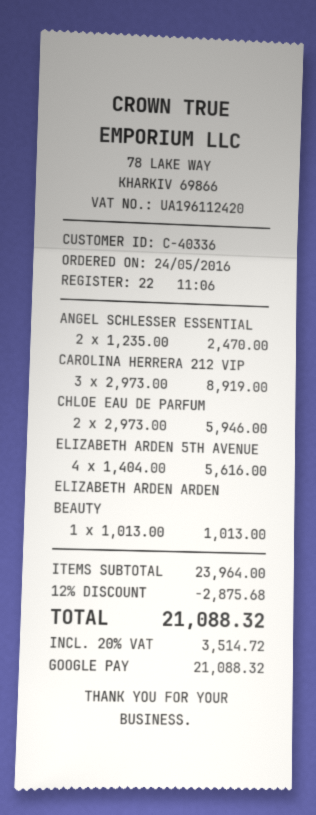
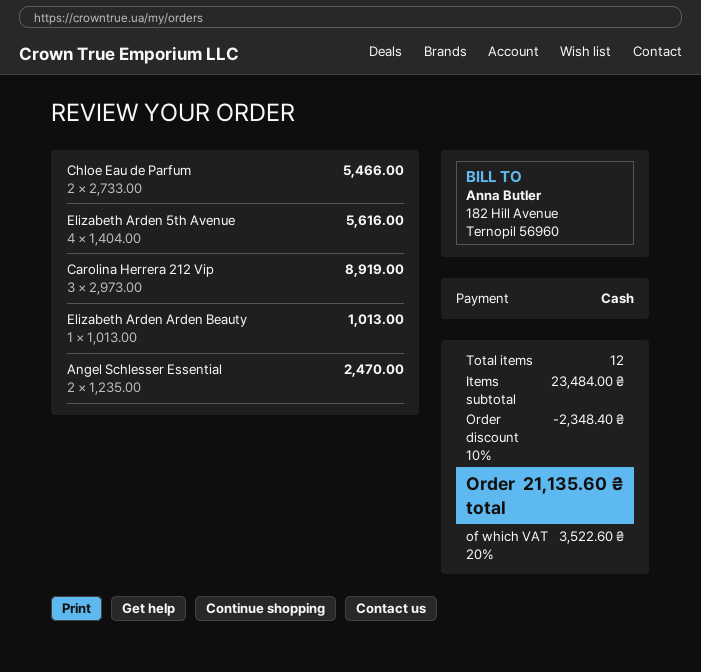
payment method: Google Pay -> cash
CHLOE EAU DE PARFUM: 2 x 2973.00 = 5946.00 -> 2 x 2733.00 = 5466.00
subtotal: 23964.00 -> 23484.00
discount: 12% = 2875.68 -> 10% = 2348.40
tax: 20% = 3514.72 -> 20% = 3522.60
total: 21088.32 -> 21135.60

